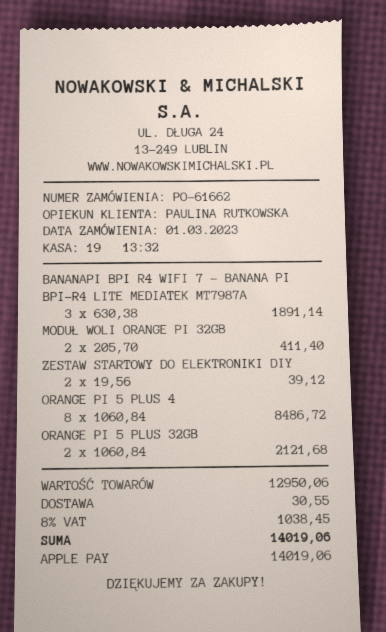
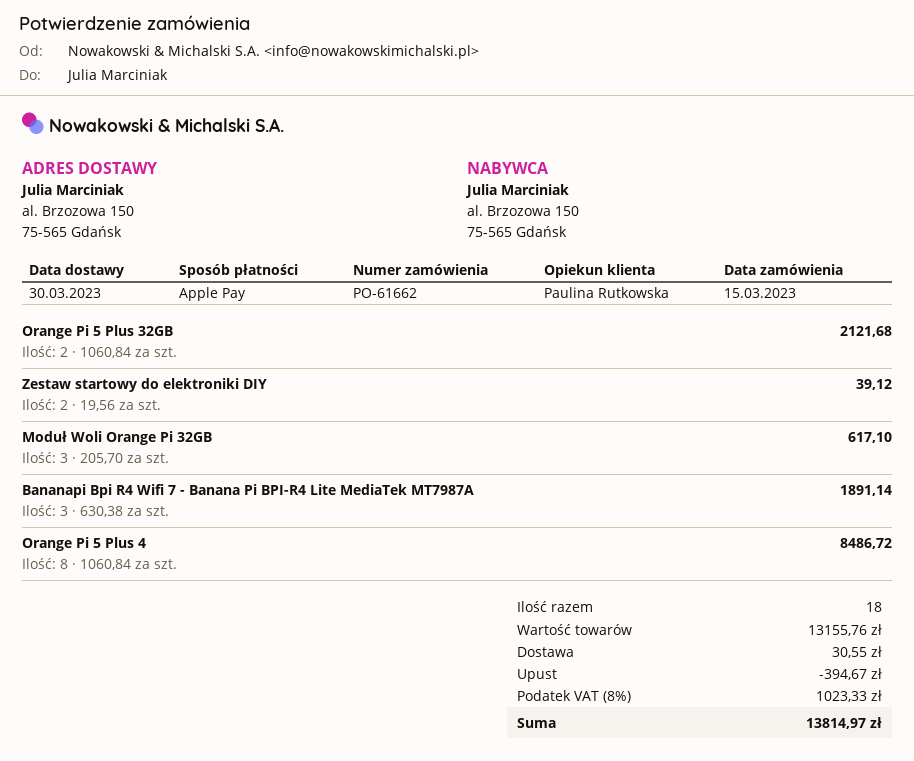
order date: 2023-03-01 -> 2023-03-15
MODUŁ WOLI ORANGE PI 32GB: 2 x 205.70 = 411.40 -> 3 x 205.70 = 617.10
subtotal: 12950.06 -> 13155.76
discount: none -> 394.67
tax: 8% = 1038.45 -> 8% = 1023.33
total: 14019.06 -> 13814.97

